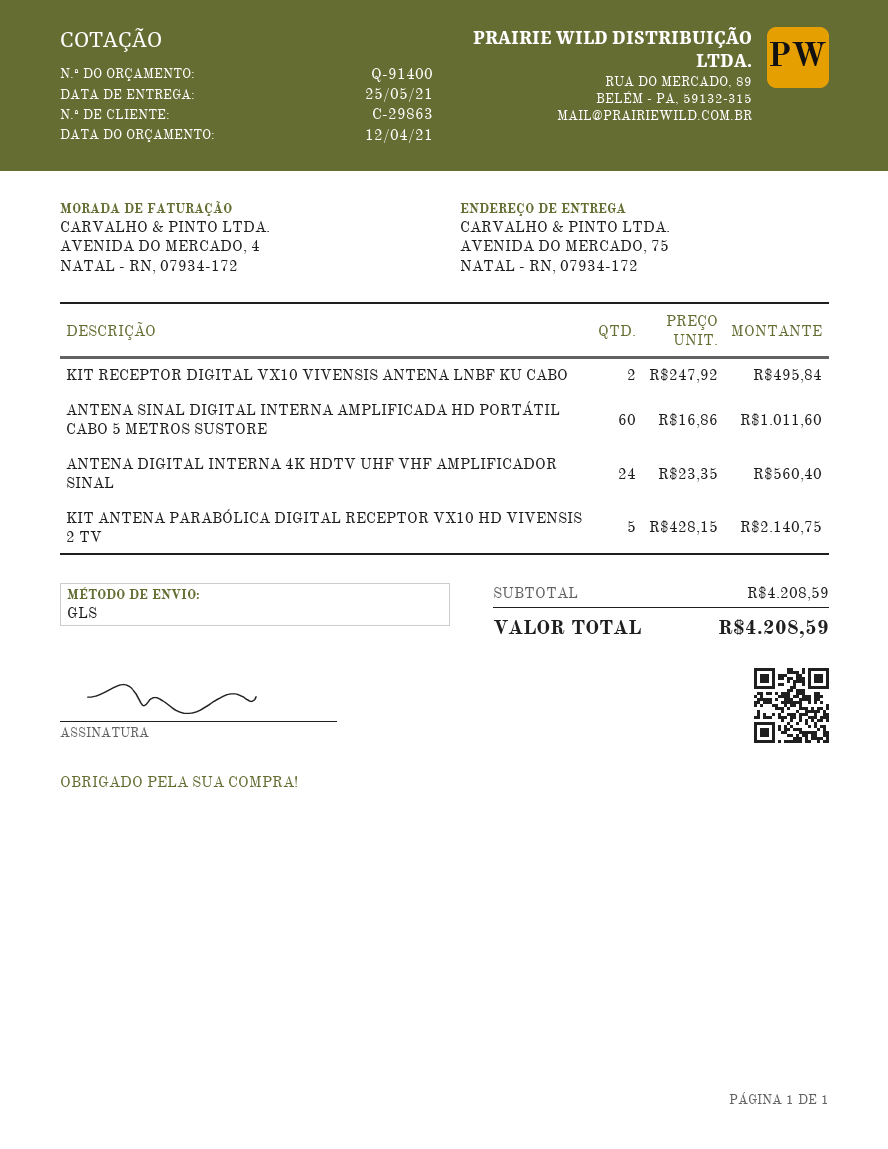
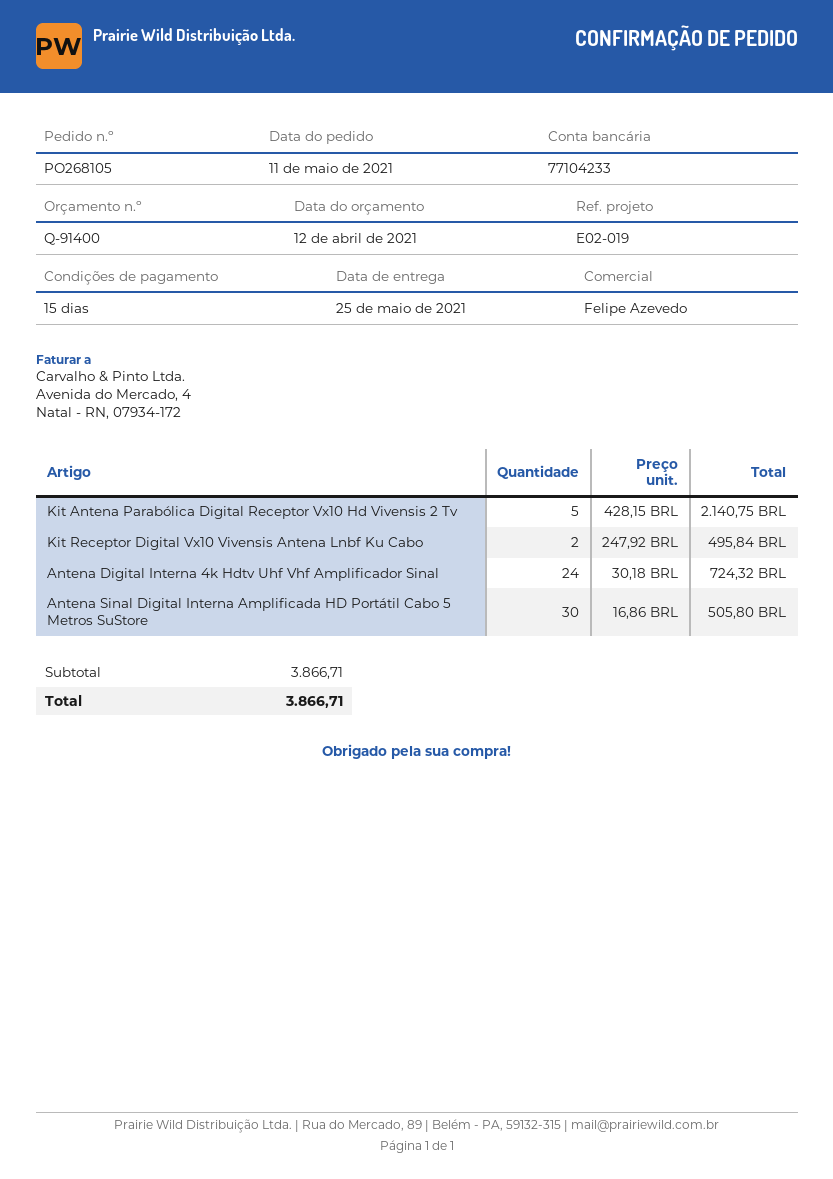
ANTENA SINAL DIGITAL INTERNA AMPLIFICADA HD PORTÁTIL CABO 5 METROS SUSTORE: 60 x 16.86 = 1011.60 -> 30 x 16.86 = 505.80
ANTENA DIGITAL INTERNA 4K HDTV UHF VHF AMPLIFICADOR SINAL: 24 x 23.35 = 560.40 -> 24 x 30.18 = 724.32
subtotal: 4208.59 -> 3866.71
total: 4208.59 -> 3866.71

